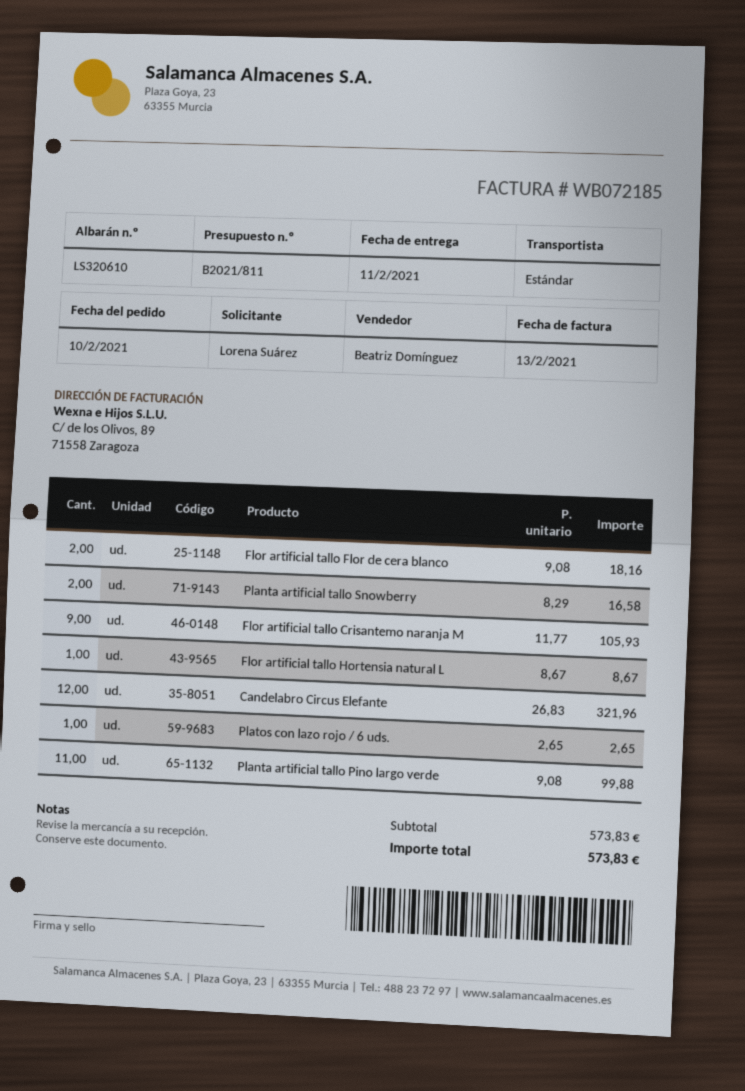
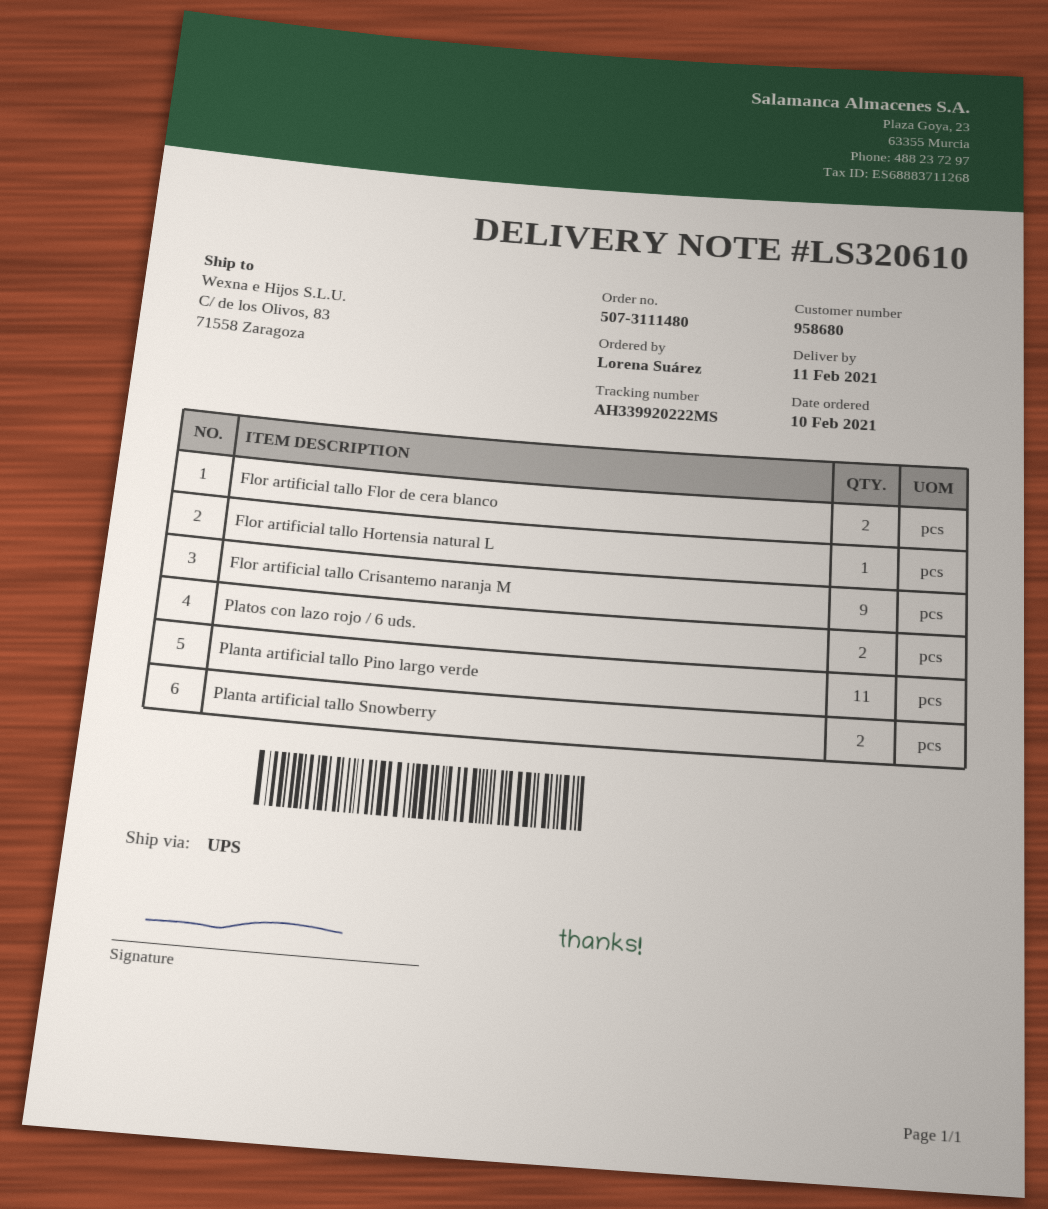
shipping method: standard -> UPS
Candelabro Circus Elefante: 12 -> none
Platos con lazo rojo / 6 uds.: 1 -> 2

